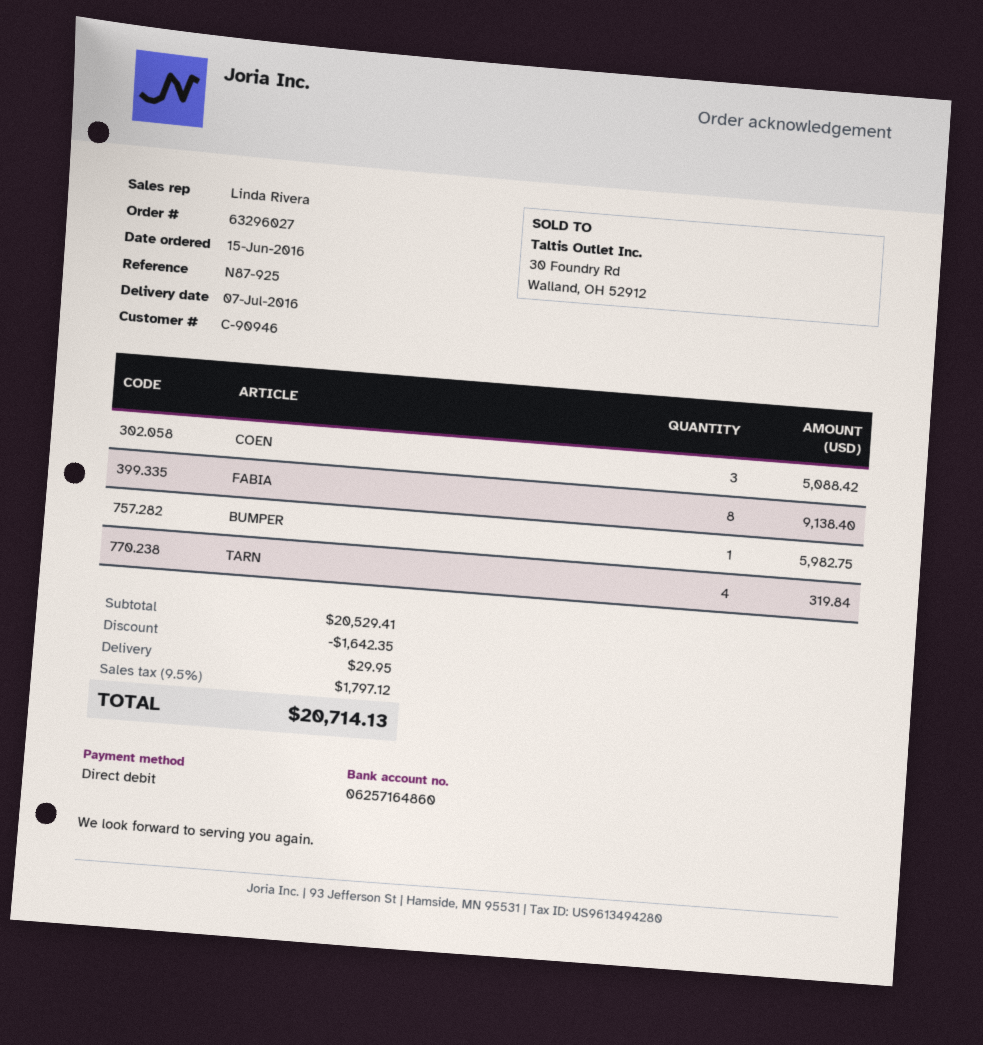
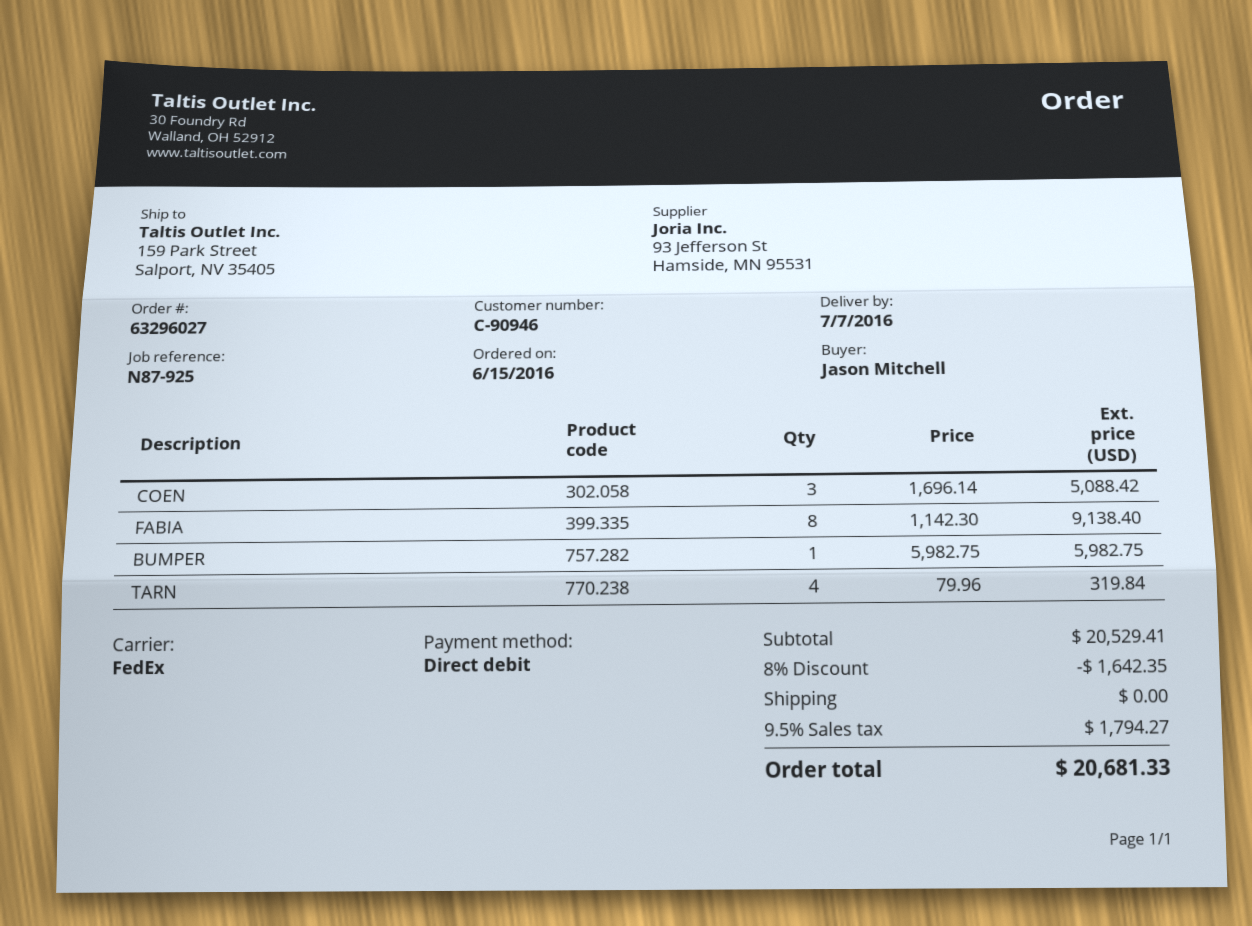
shipping: 29.95 -> 0.00
tax: 9.5% = 1797.12 -> 9.5% = 1794.27
total: 20714.13 -> 20681.33

